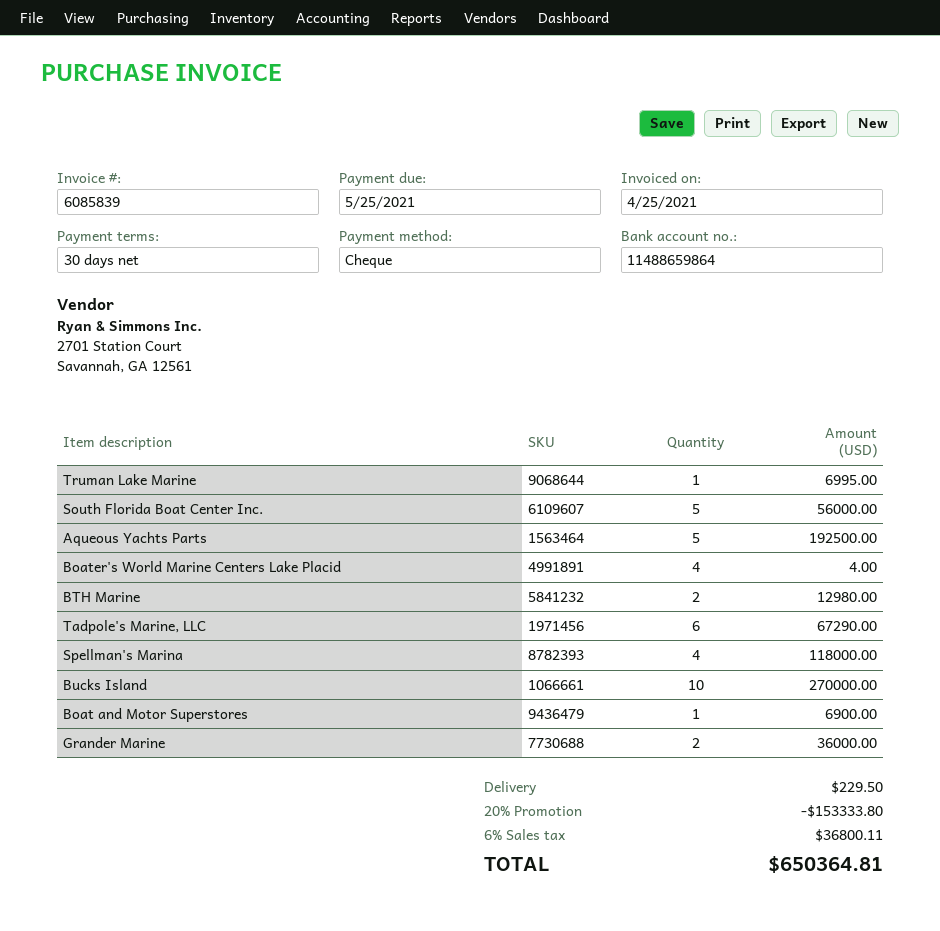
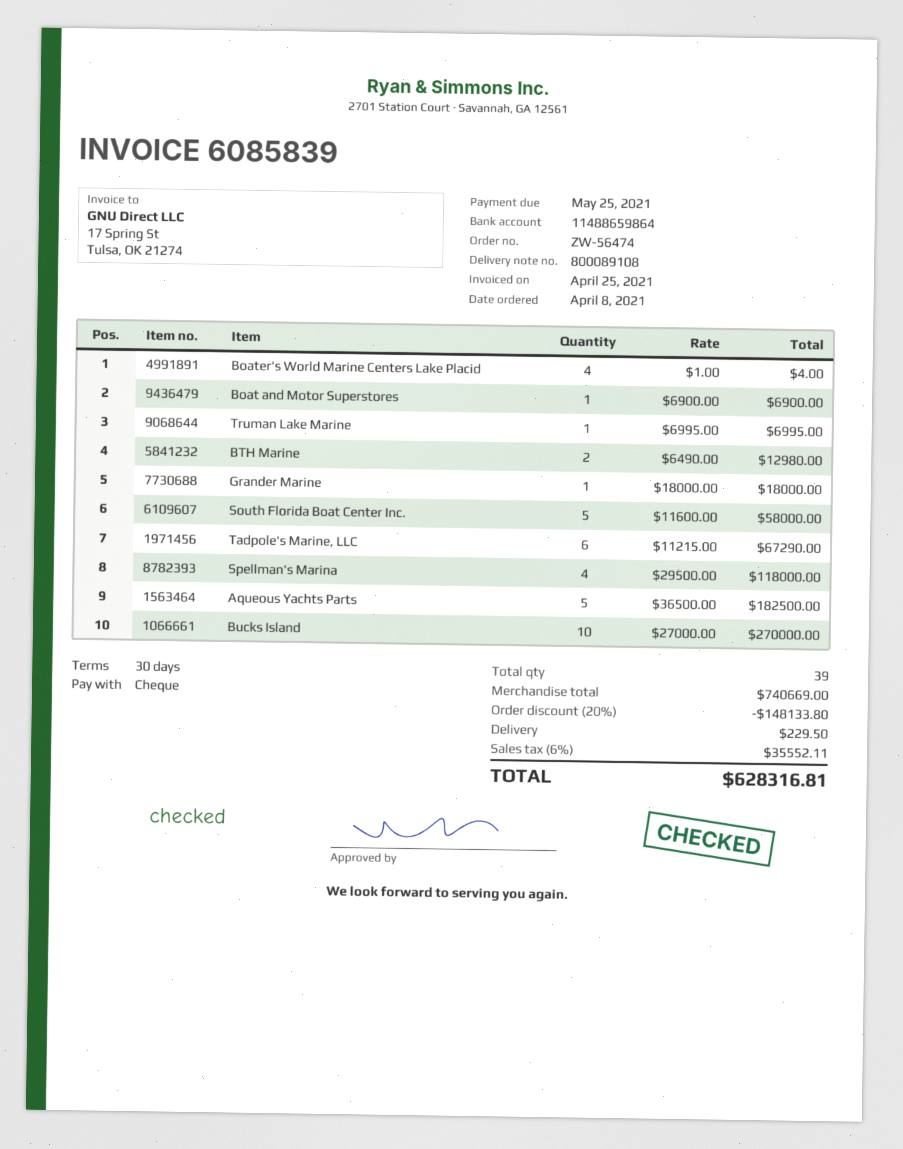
South Florida Boat Center Inc.: 5 for 56000.00 -> 5 for 58000.00
Aqueous Yachts Parts: 5 for 192500.00 -> 5 for 182500.00
Grander Marine: 2 for 36000.00 -> 1 for 18000.00
discount: 20% = 153333.80 -> 20% = 148133.80
tax: 6% = 36800.11 -> 6% = 35552.11
total: 650364.81 -> 628316.81

